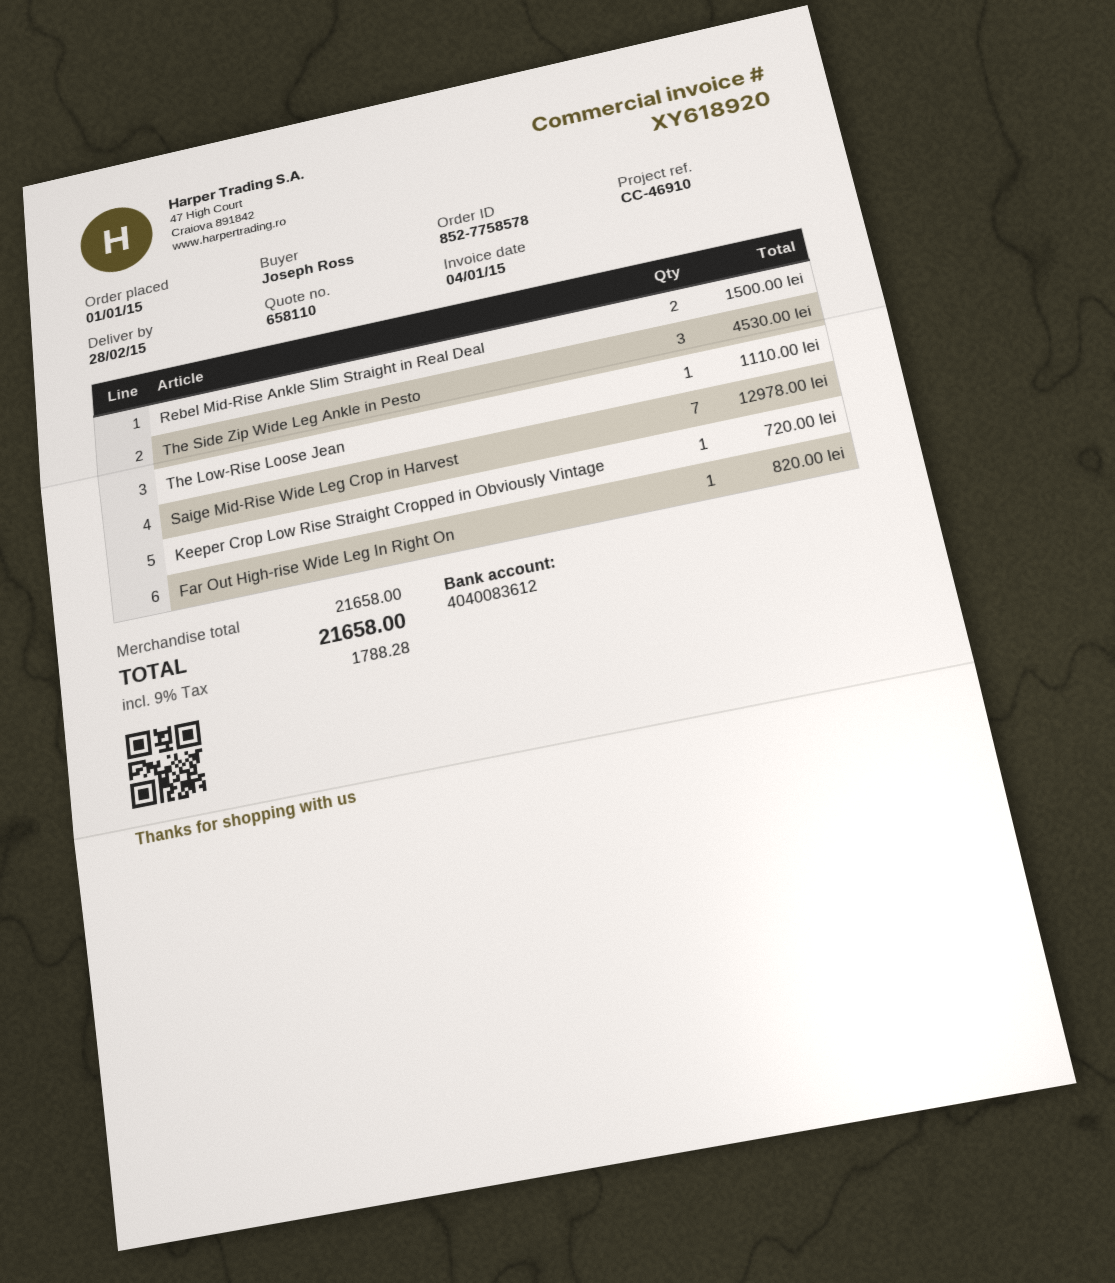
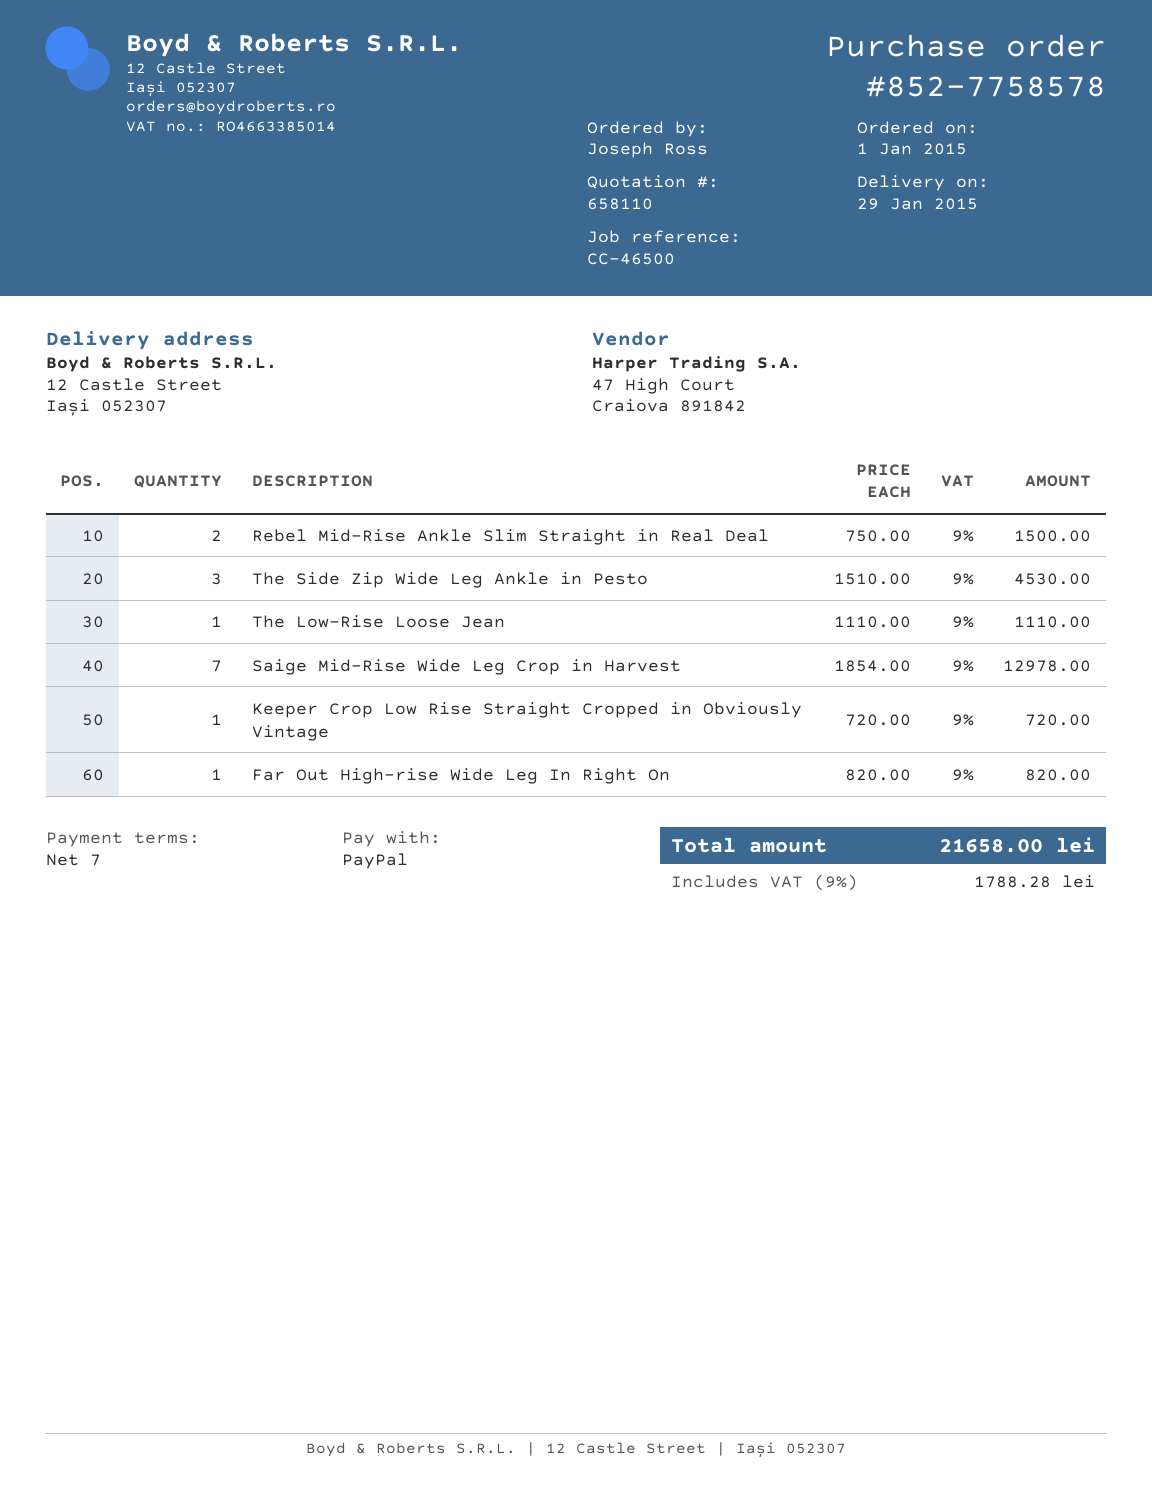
delivery date: 2015-02-28 -> 2015-01-29
reference: CC-46910 -> CC-46500

